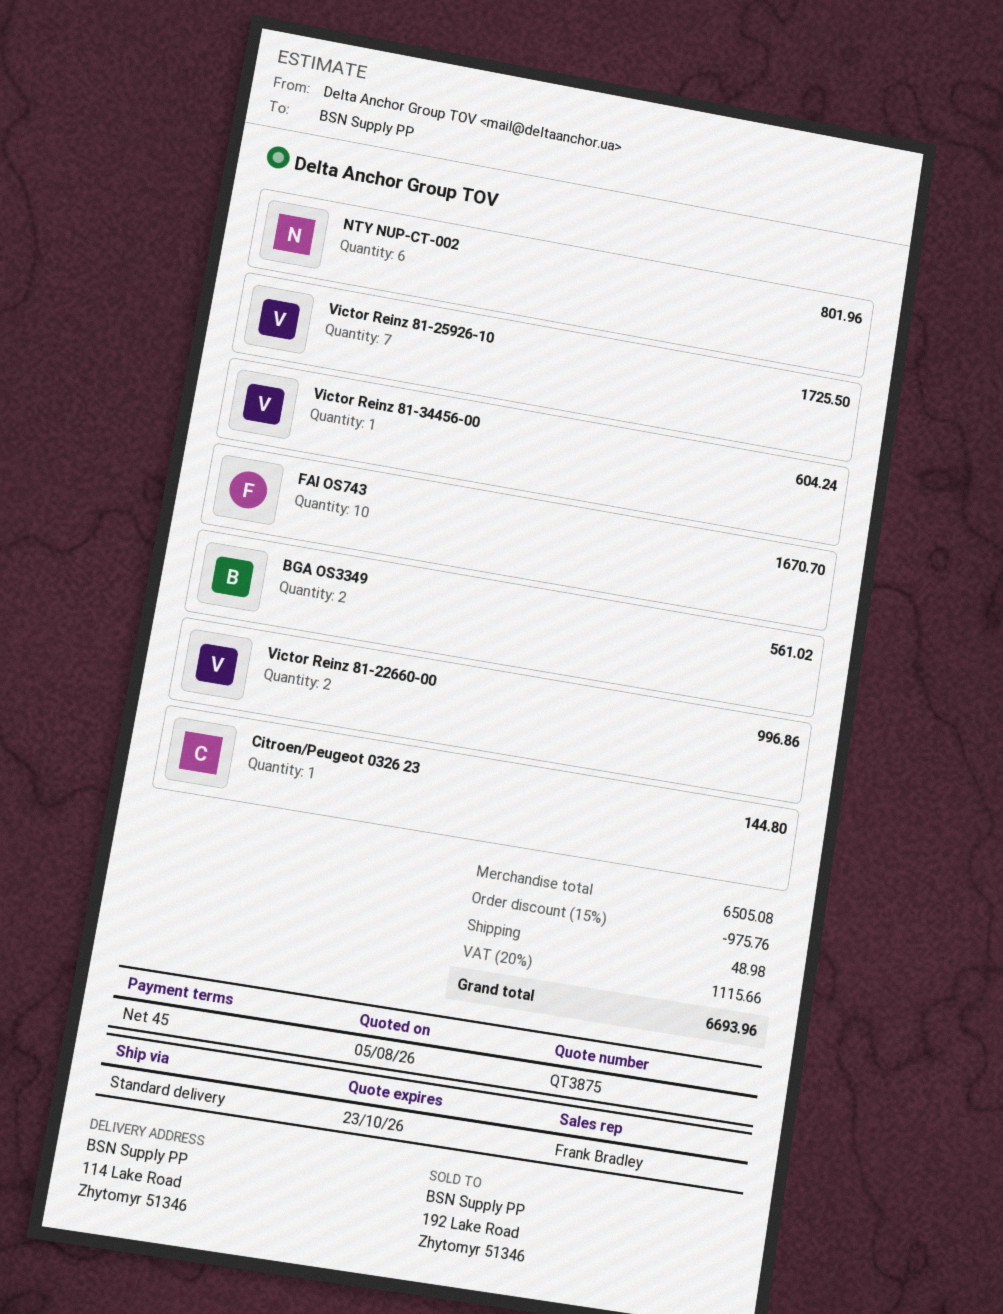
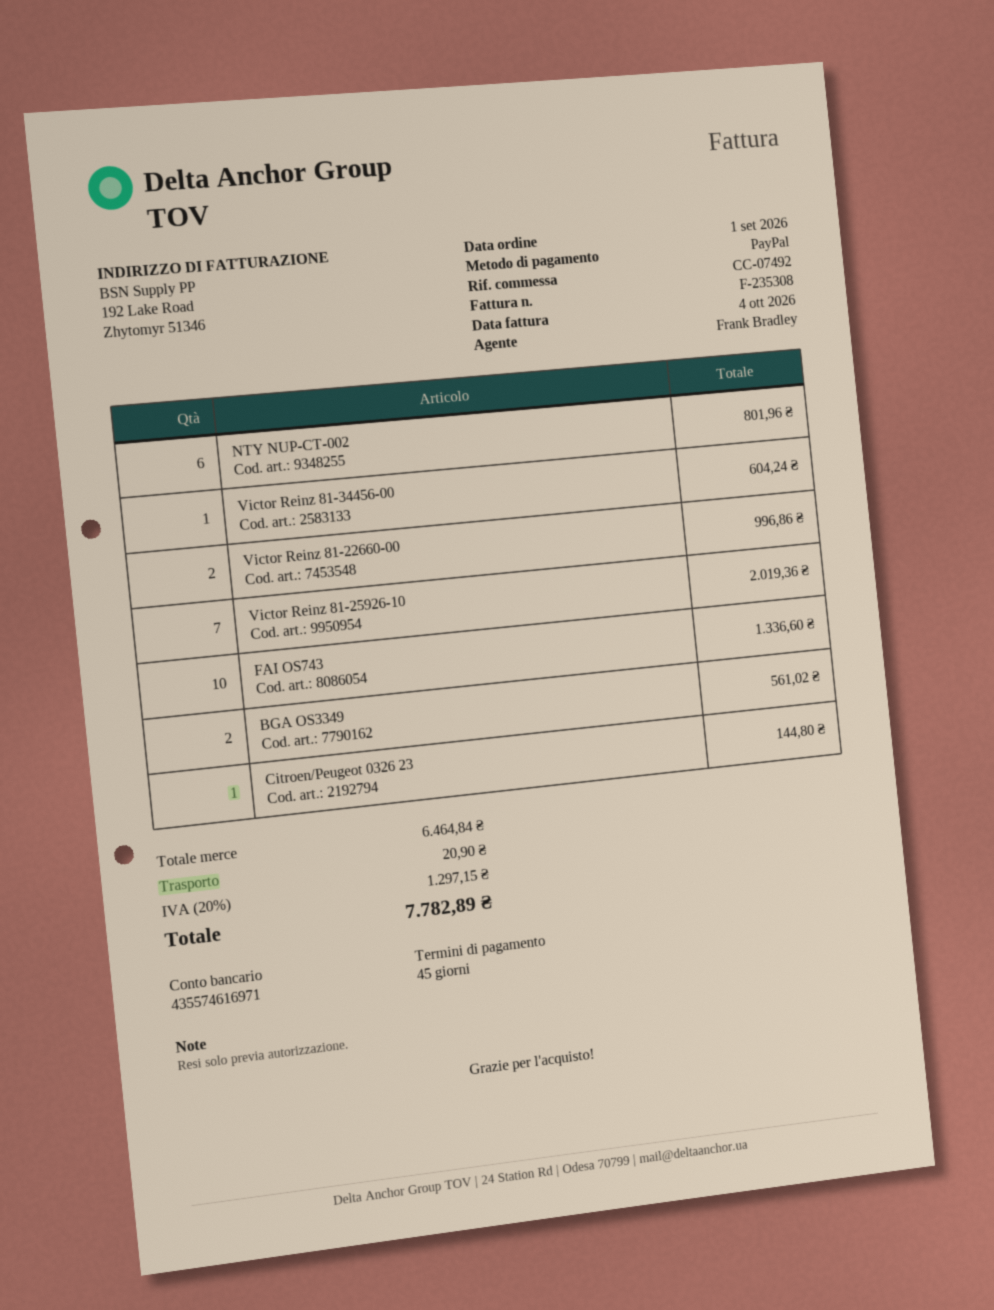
Victor Reinz 81-25926-10: 7 for 1725.50 -> 7 for 2019.36
FAI OS743: 10 for 1670.70 -> 10 for 1336.60
subtotal: 6505.08 -> 6464.84
discount: 15% = 975.76 -> none
shipping: 48.98 -> 20.90
tax: 20% = 1115.66 -> 20% = 1297.15
total: 6693.96 -> 7782.89

